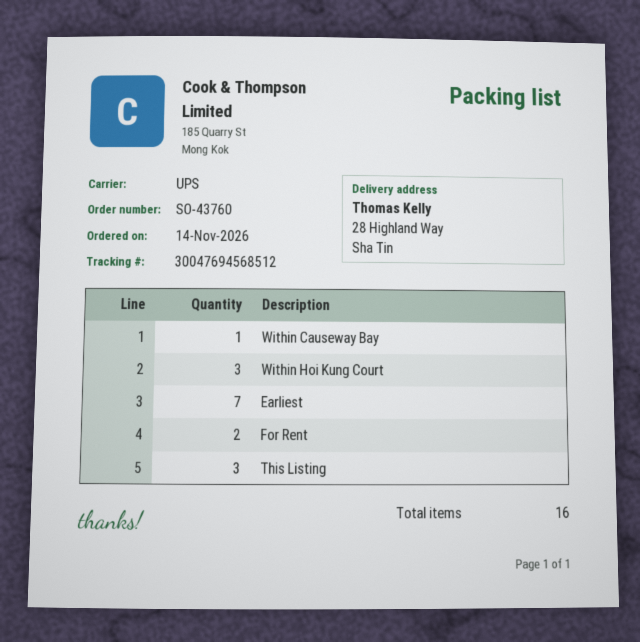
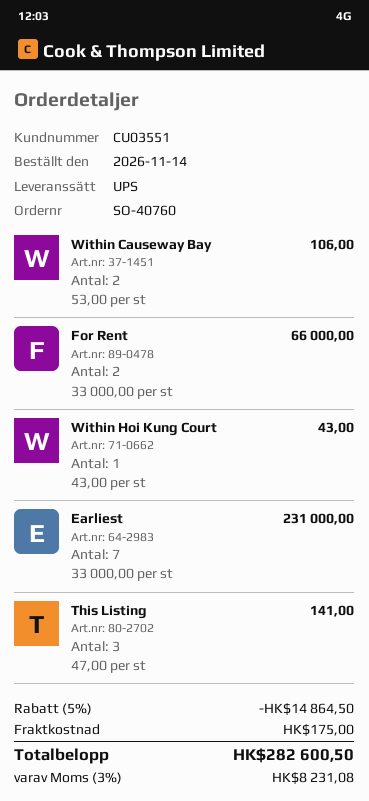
order number: SO-43760 -> SO-40760
Within Causeway Bay: 1 -> 2
Within Hoi Kung Court: 3 -> 1

